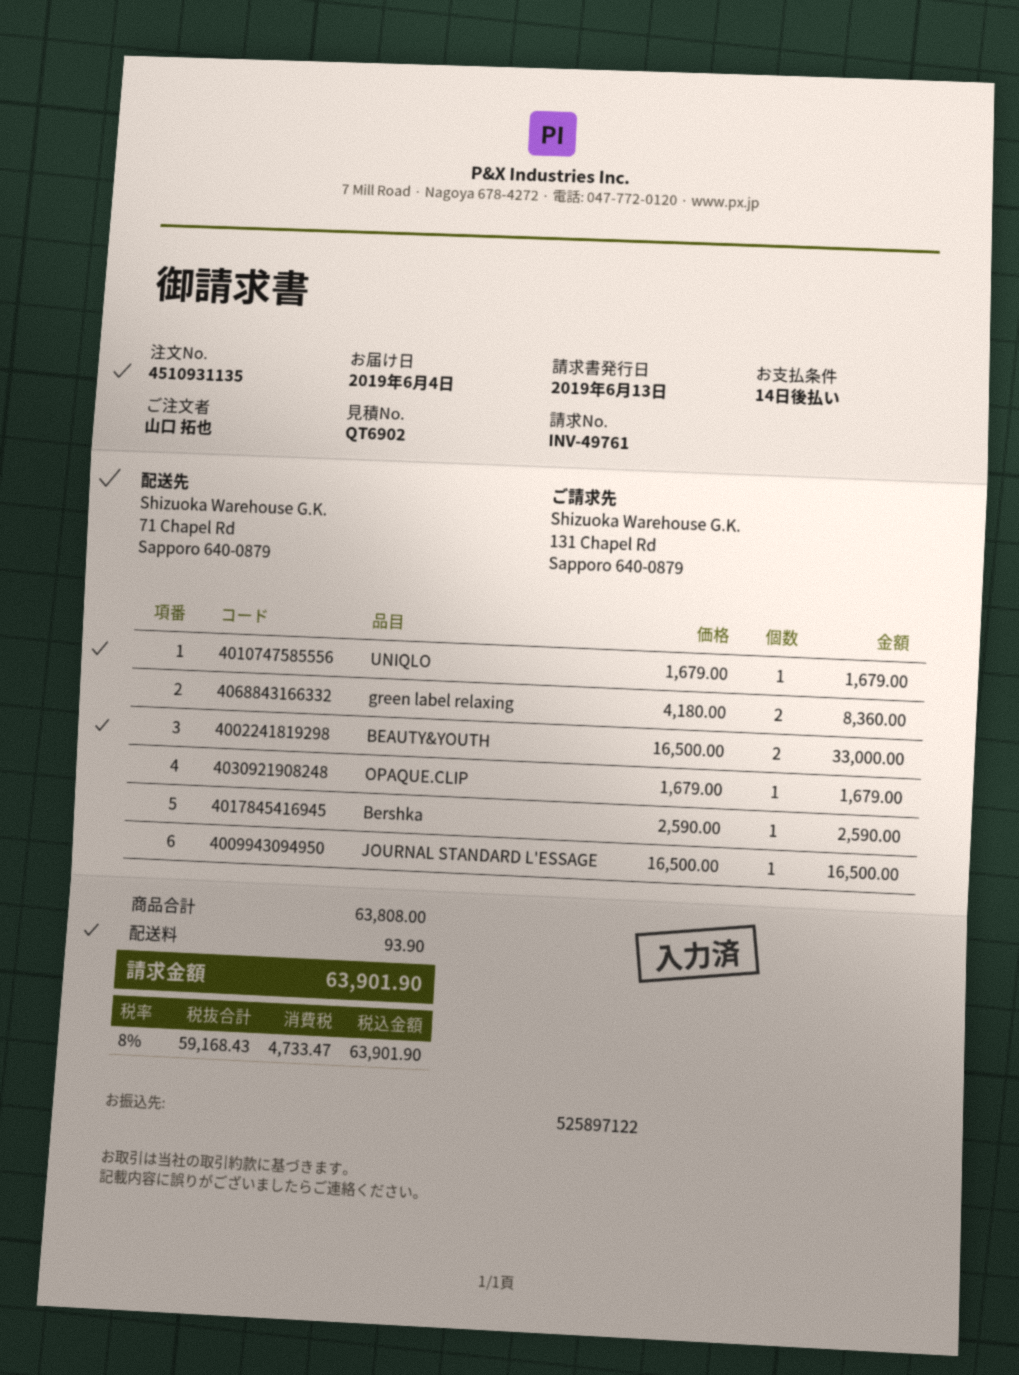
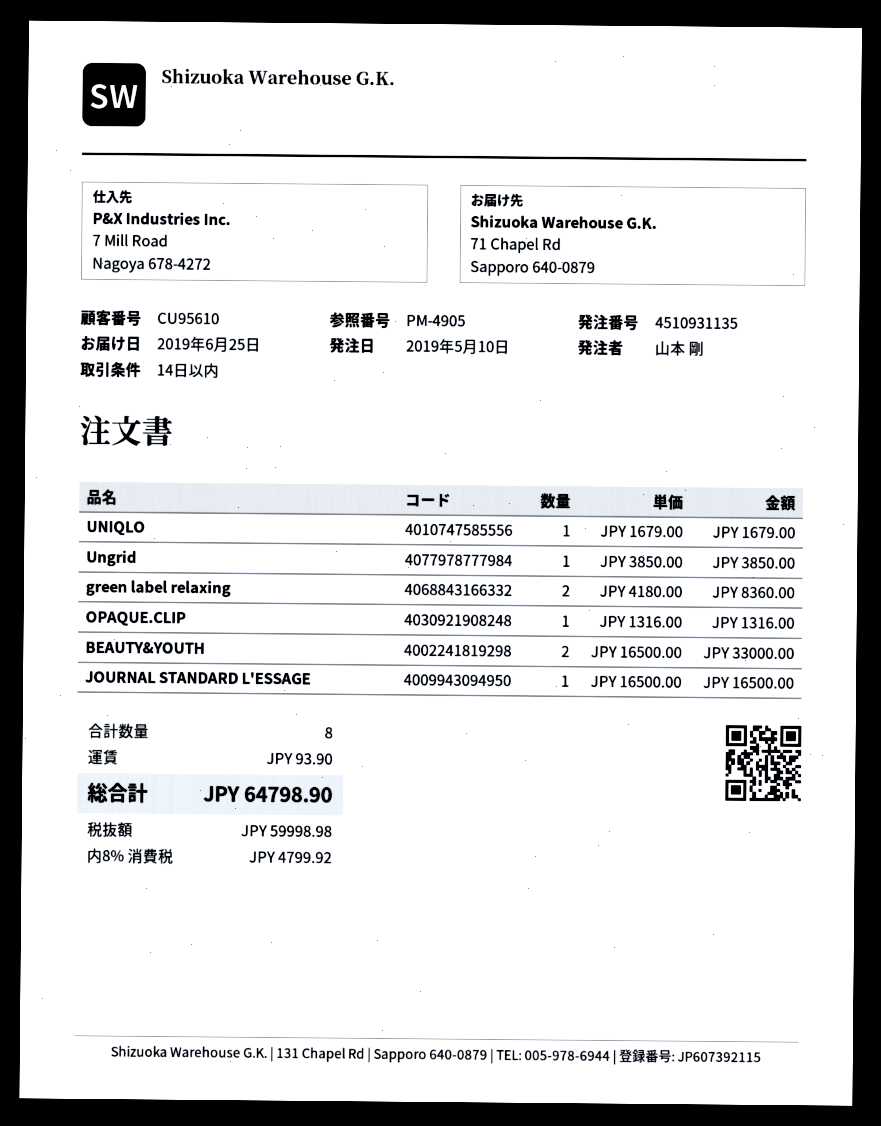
delivery date: 2019-06-04 -> 2019-06-25
ordered by: 山口 拓也 -> 山本 剛
OPAQUE.CLIP: 1 x 1679.00 = 1679.00 -> 1 x 1316.00 = 1316.00
Bershka: 1 x 2590.00 = 2590.00 -> none
Ungrid: none -> 1 x 3850.00 = 3850.00
net: 59168.43 -> 59998.98
tax: 8% = 4733.47 -> 8% = 4799.92
total: 63901.90 -> 64798.90

